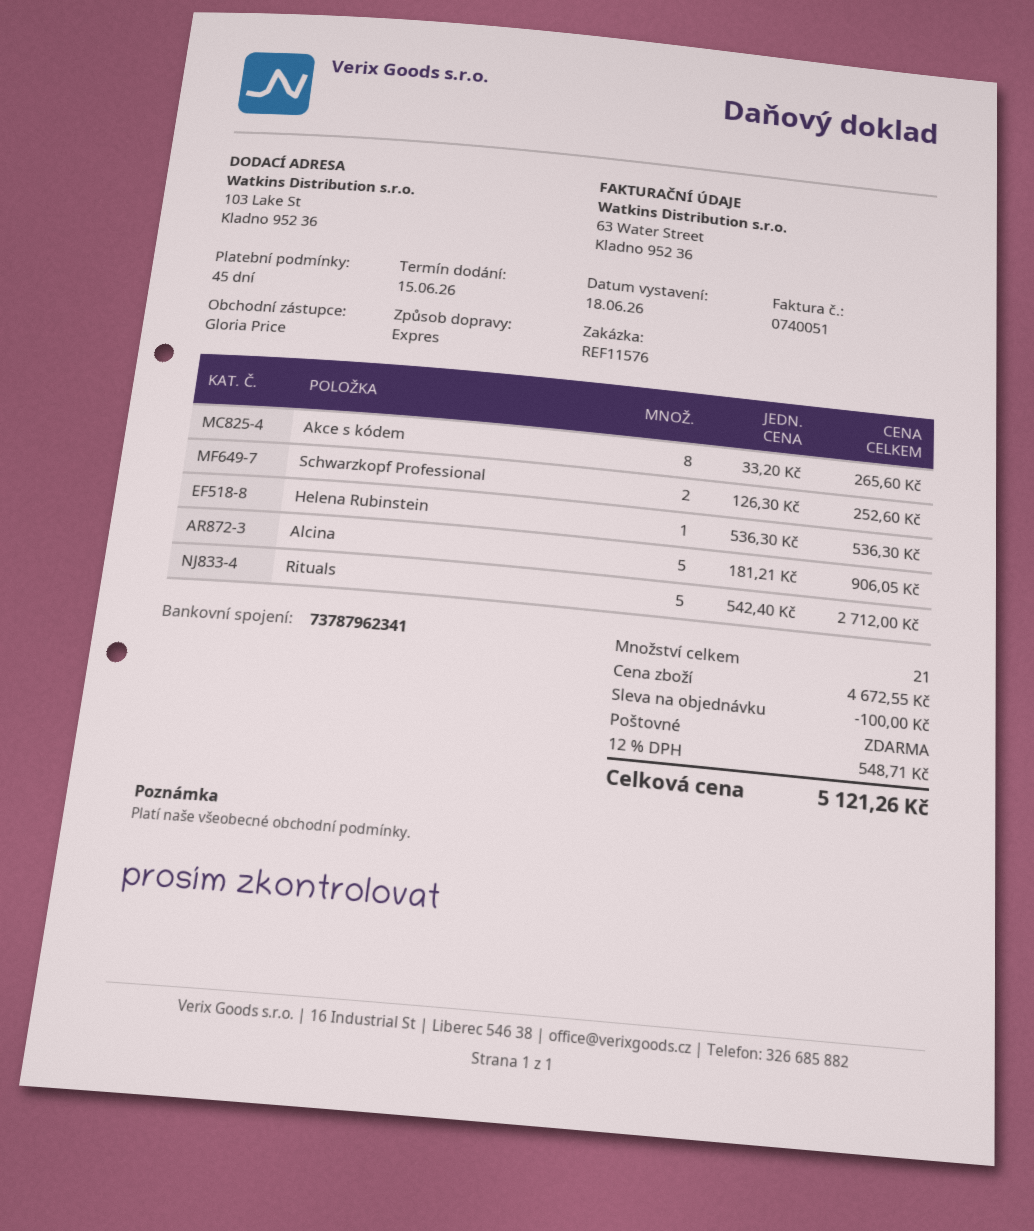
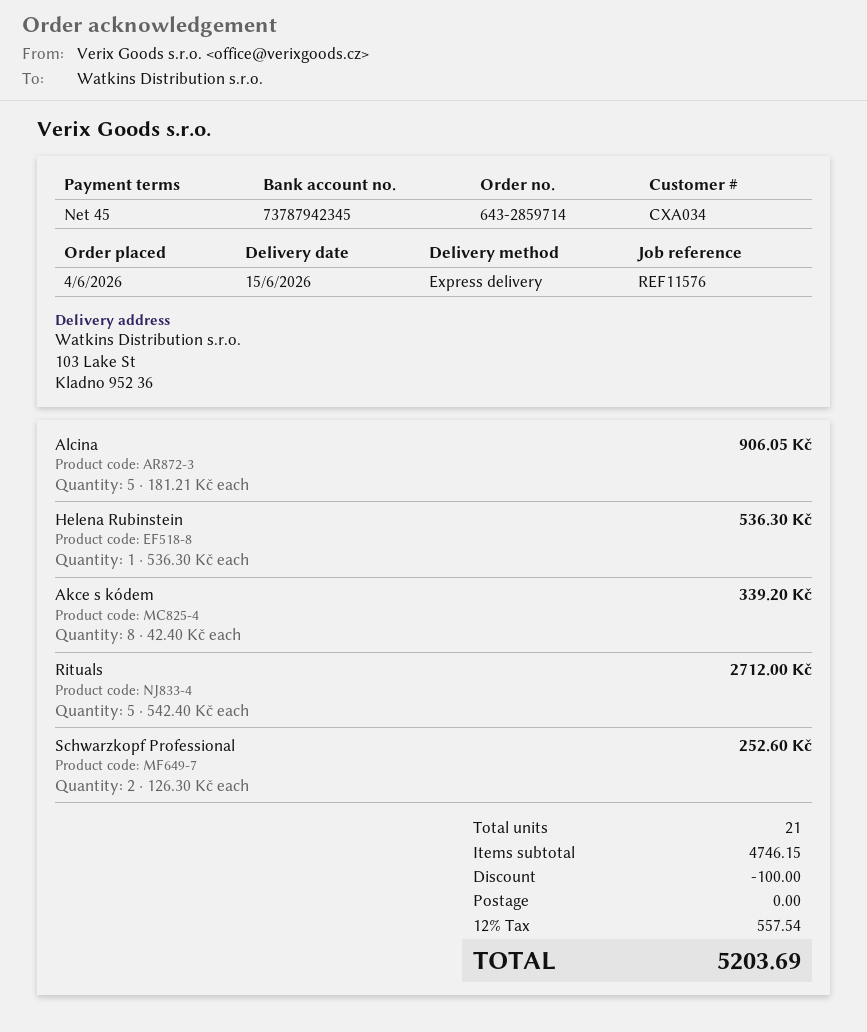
bank account: 73787962341 -> 73787942345
Akce s kódem: 8 x 33.20 = 265.60 -> 8 x 42.40 = 339.20
subtotal: 4672.55 -> 4746.15
tax: 12% = 548.71 -> 12% = 557.54
total: 5121.26 -> 5203.69

